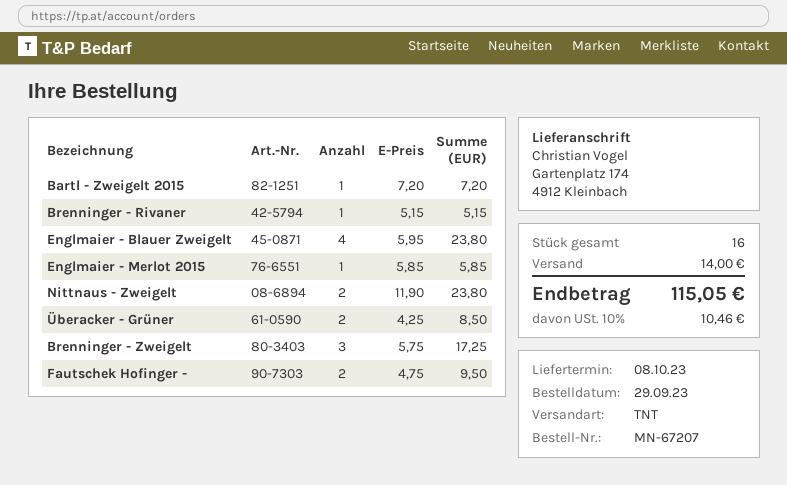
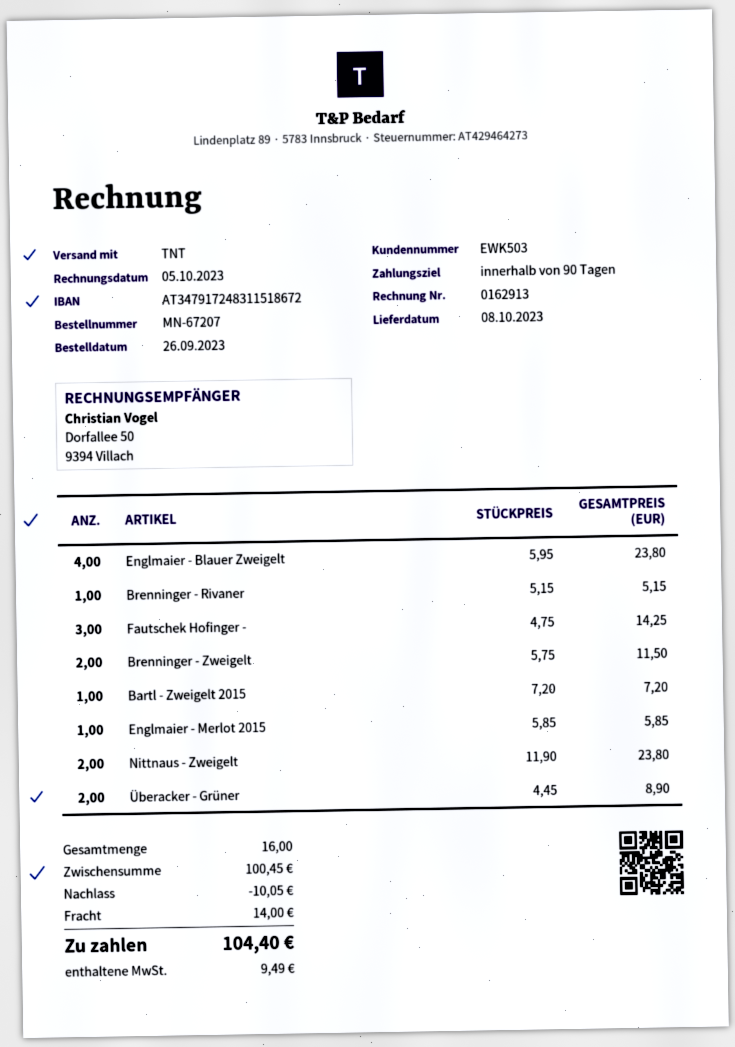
order date: 2023-09-29 -> 2023-09-26
Überacker - Grüner: 2 x 4.25 = 8.50 -> 2 x 4.45 = 8.90
Brenninger - Zweigelt: 3 x 5.75 = 17.25 -> 2 x 5.75 = 11.50
Fautschek Hofinger -: 2 x 4.75 = 9.50 -> 3 x 4.75 = 14.25
discount: none -> 10.05
tax: 10.46 -> 9.49
total: 115.05 -> 104.40

